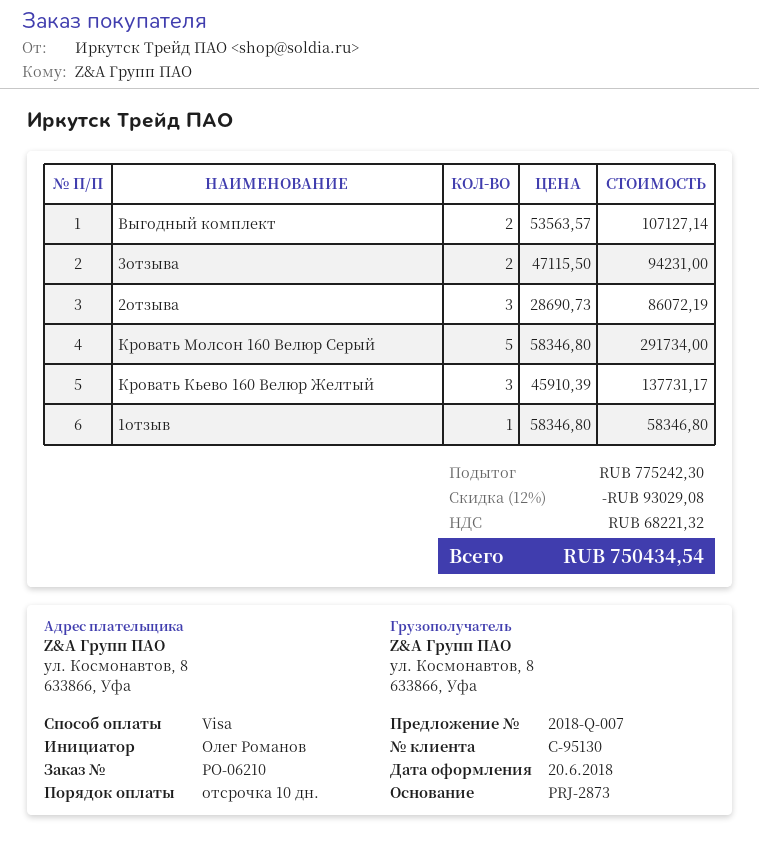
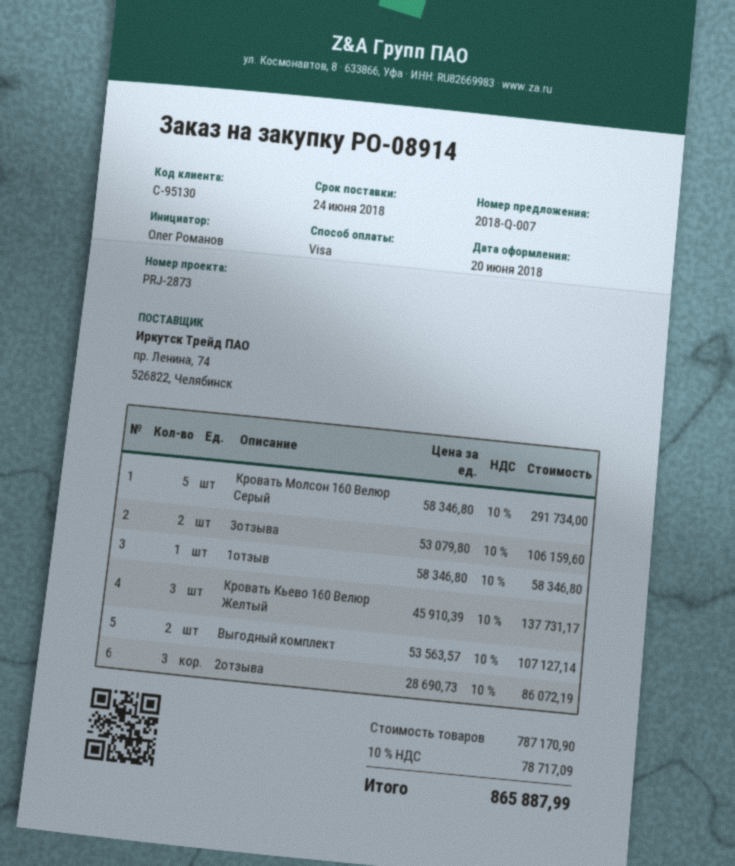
order number: PO-06210 -> PO-08914
3отзыва: 2 x 47115.50 = 94231.00 -> 2 x 53079.80 = 106159.60
subtotal: 775242.30 -> 787170.90
discount: 12% = 93029.08 -> none
tax: 68221.32 -> 78717.09
total: 750434.54 -> 865887.99

